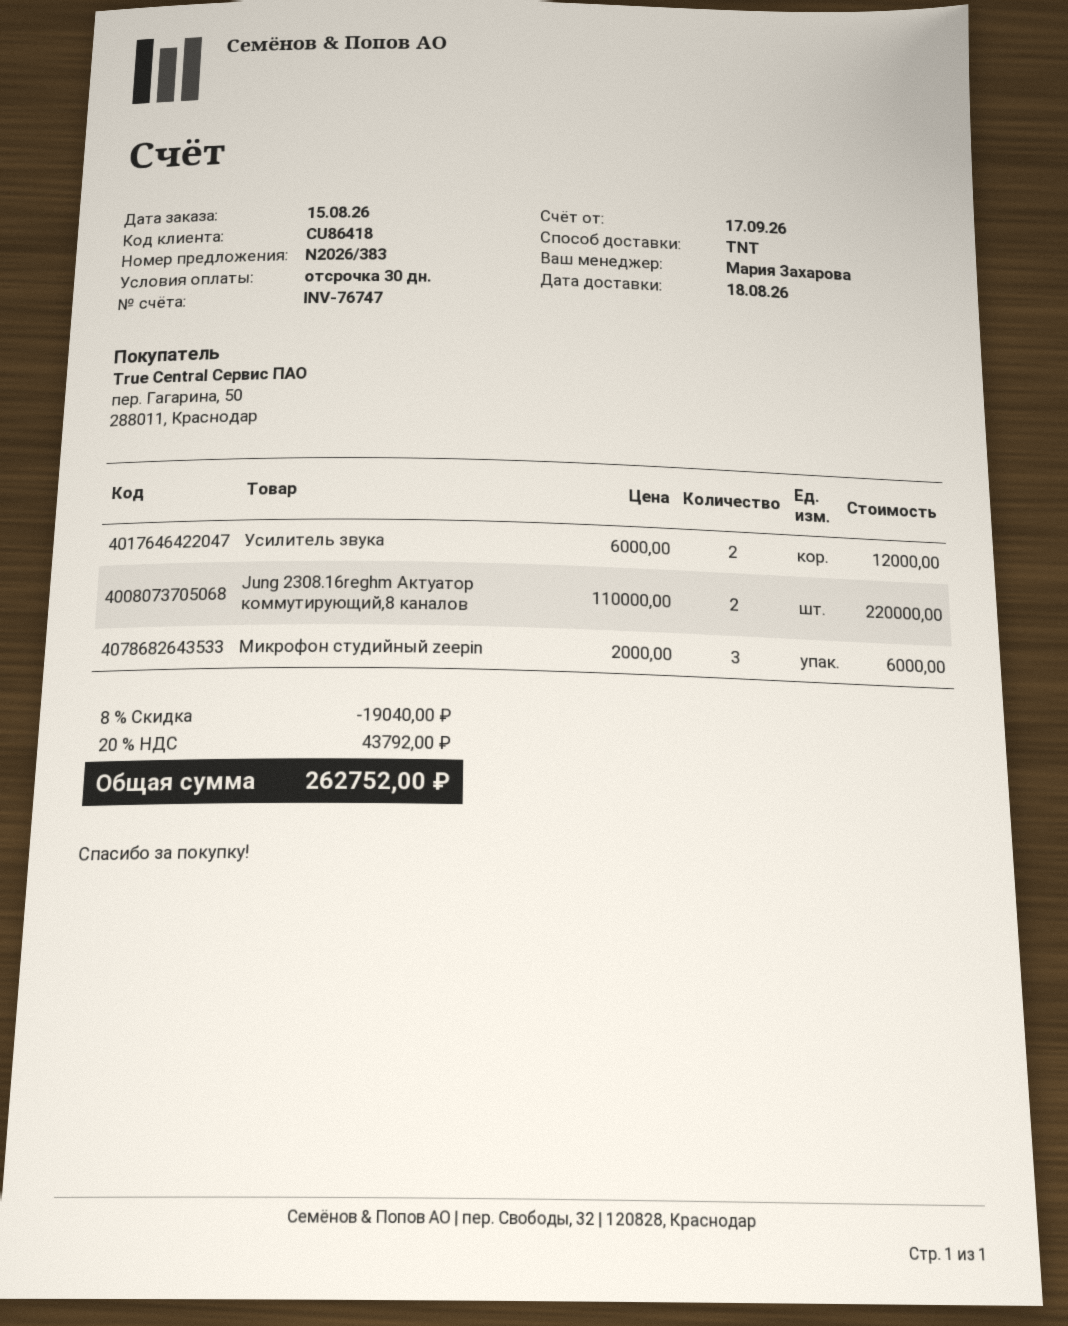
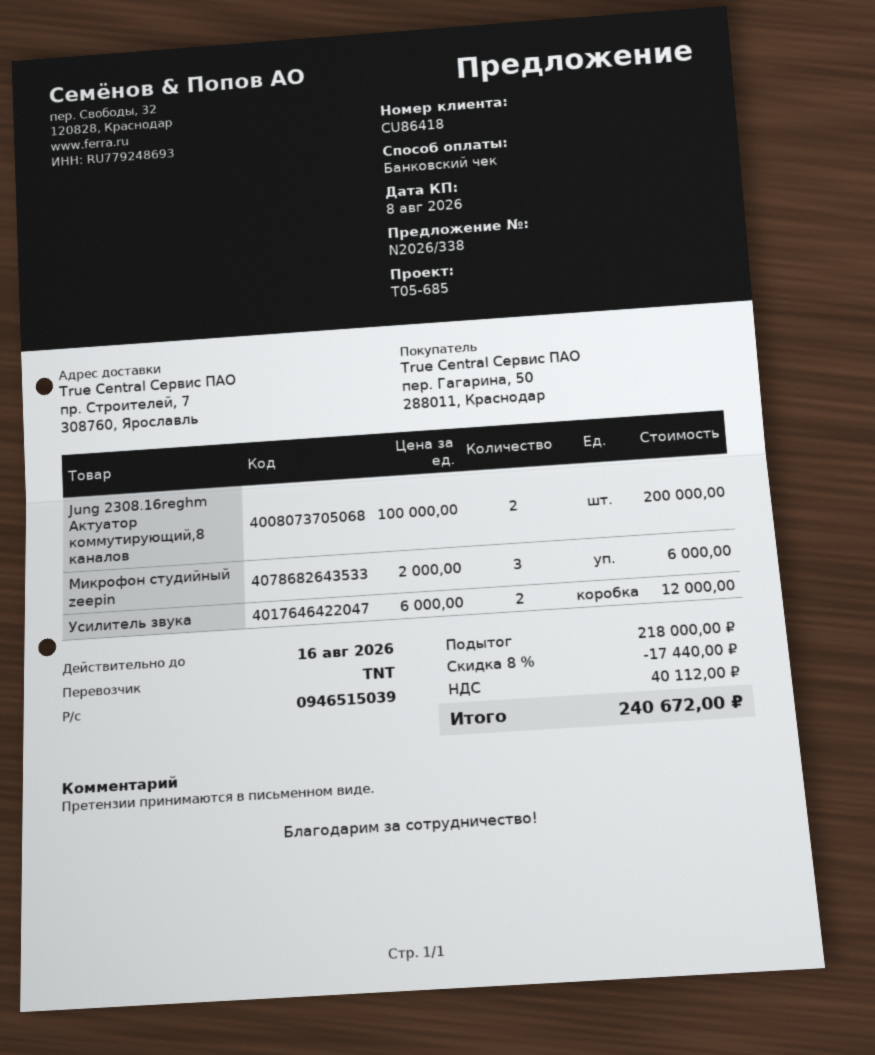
quote number: N2026/383 -> N2026/338
Jung 2308.16reghm Актуатор коммутирующий,8 каналов: 2 x 110000.00 = 220000.00 -> 2 x 100000.00 = 200000.00
discount: 8% = 19040.00 -> 8% = 17440.00
tax: 43792.00 -> 40112.00
total: 262752.00 -> 240672.00

